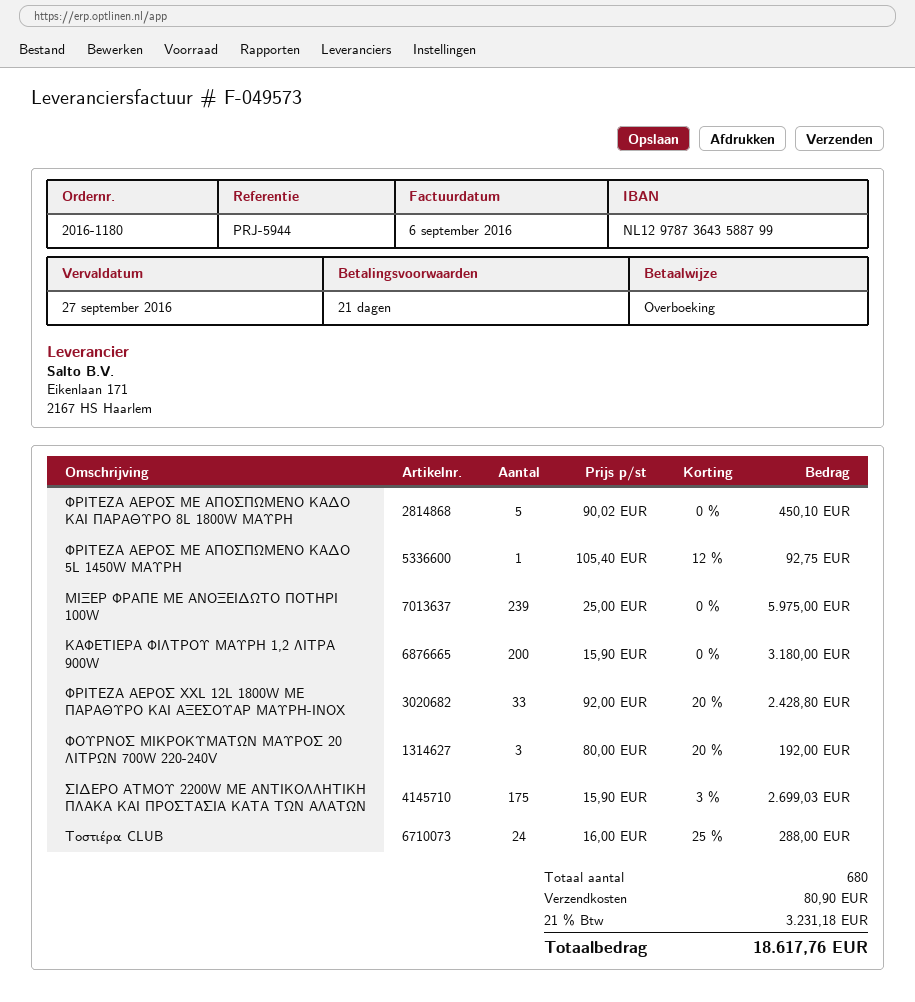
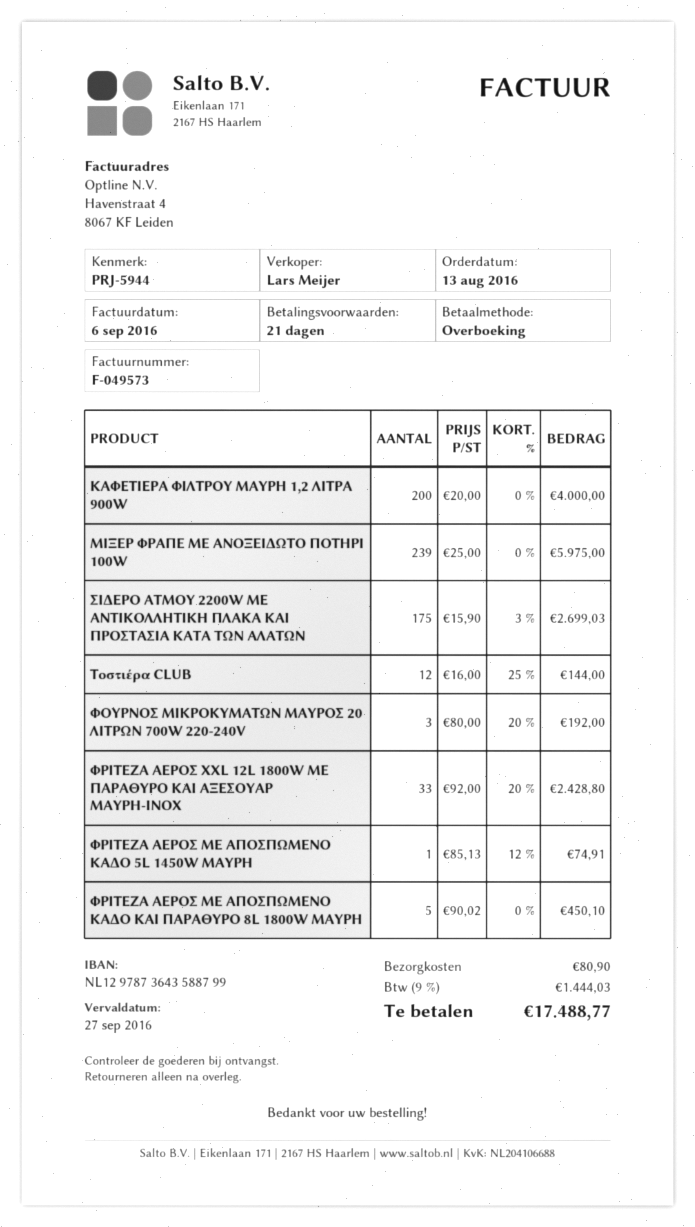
ΦΡΙΤΕΖΑ ΑΕΡΟΣ ΜΕ ΑΠΟΣΠΩΜΕΝΟ ΚΑΔΟ 5L 1450W ΜΑΥΡΗ: 1 x 105.40 - 12% = 92.75 -> 1 x 85.13 - 12% = 74.91
ΚΑΦΕΤΙΕΡΑ ΦΙΛΤΡΟΥ ΜΑΥΡΗ 1,2 ΛΙΤΡΑ 900W: 200 x 15.90 = 3180.00 -> 200 x 20.00 = 4000.00
Τοστιέρα CLUB: 24 x 16.00 - 25% = 288.00 -> 12 x 16.00 - 25% = 144.00
tax: 21% = 3231.18 -> 9% = 1444.03
total: 18617.76 -> 17488.77

